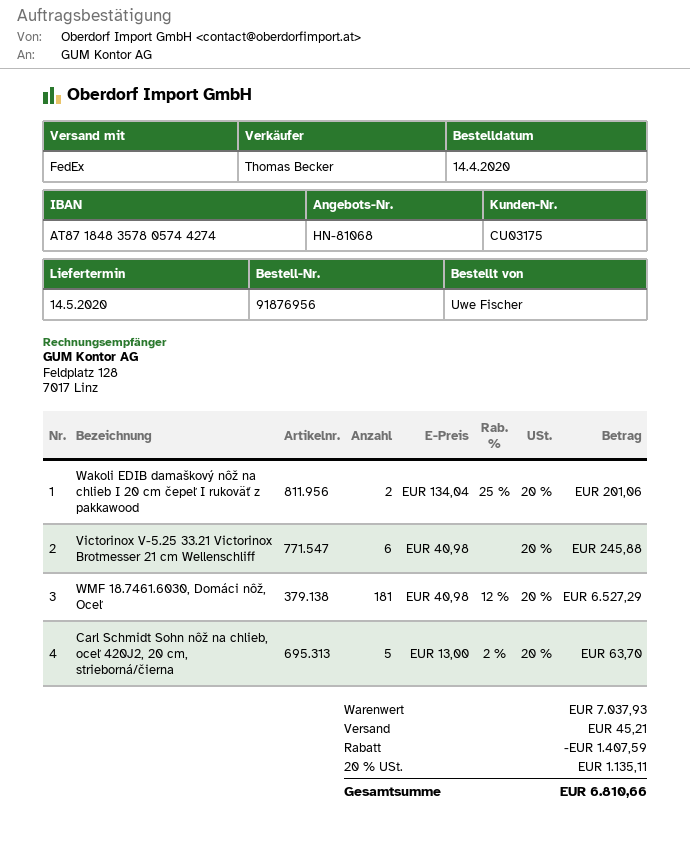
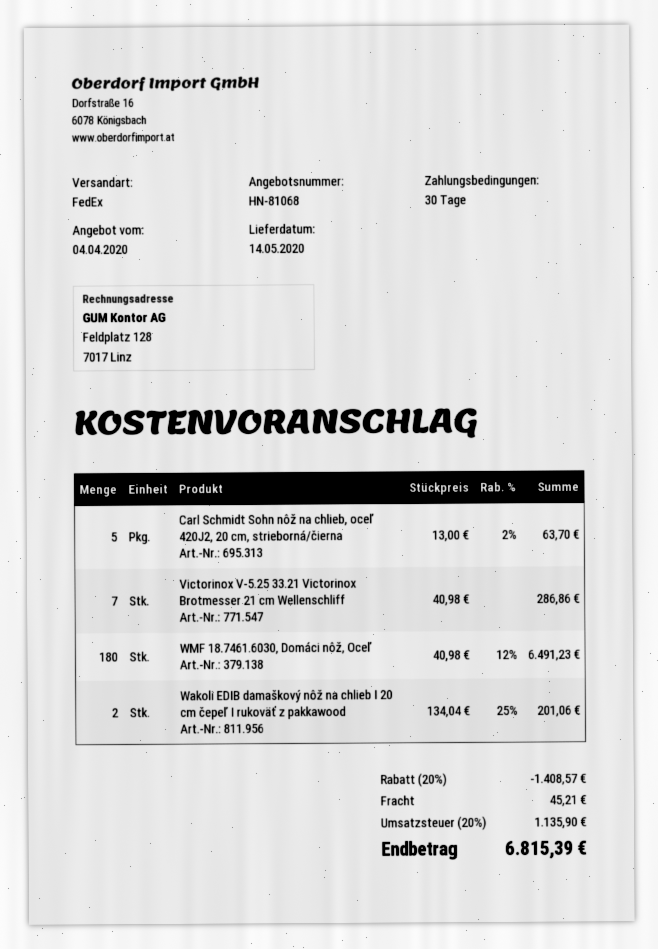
Victorinox V-5.25 33.21 Victorinox Brotmesser 21 cm Wellenschliff: 6 x 40.98 = 245.88 -> 7 x 40.98 = 286.86
WMF 18.7461.6030, Domáci nôž, Oceľ: 181 x 40.98 - 12% = 6527.29 -> 180 x 40.98 - 12% = 6491.23
discount: 1407.59 -> 1408.57
tax: 20% = 1135.11 -> 20% = 1135.90
total: 6810.66 -> 6815.39

